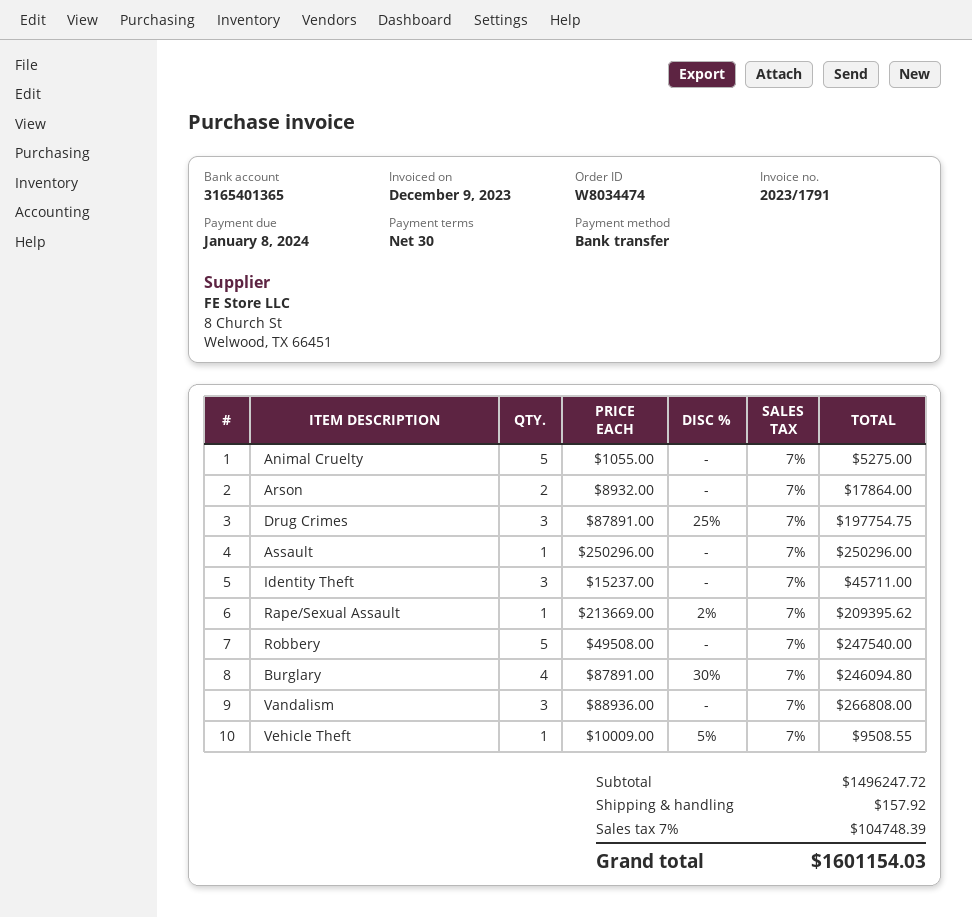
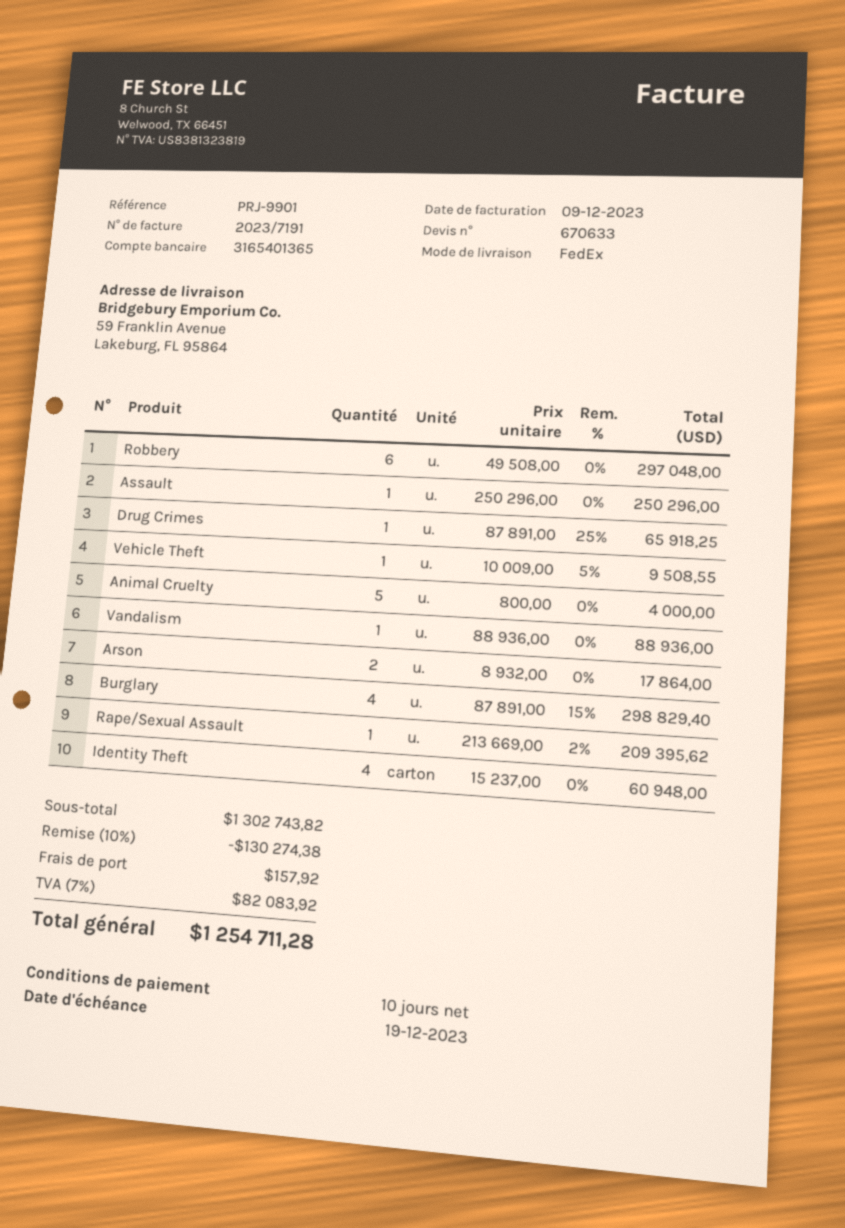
invoice number: 2023/1791 -> 2023/7191
payment terms: 30 days -> 10 days
due date: 2024-01-08 -> 2023-12-19
Animal Cruelty: 5 x 1055.00 = 5275.00 -> 5 x 800.00 = 4000.00
Drug Crimes: 3 x 87891.00 - 25% = 197754.75 -> 1 x 87891.00 - 25% = 65918.25
Identity Theft: 3 x 15237.00 = 45711.00 -> 4 x 15237.00 = 60948.00
Robbery: 5 x 49508.00 = 247540.00 -> 6 x 49508.00 = 297048.00
Burglary: 4 x 87891.00 - 30% = 246094.80 -> 4 x 87891.00 - 15% = 298829.40
Vandalism: 3 x 88936.00 = 266808.00 -> 1 x 88936.00 = 88936.00
subtotal: 1496247.72 -> 1302743.82
discount: none -> 10% = 130274.38
tax: 7% = 104748.39 -> 7% = 82083.92
total: 1601154.03 -> 1254711.28

